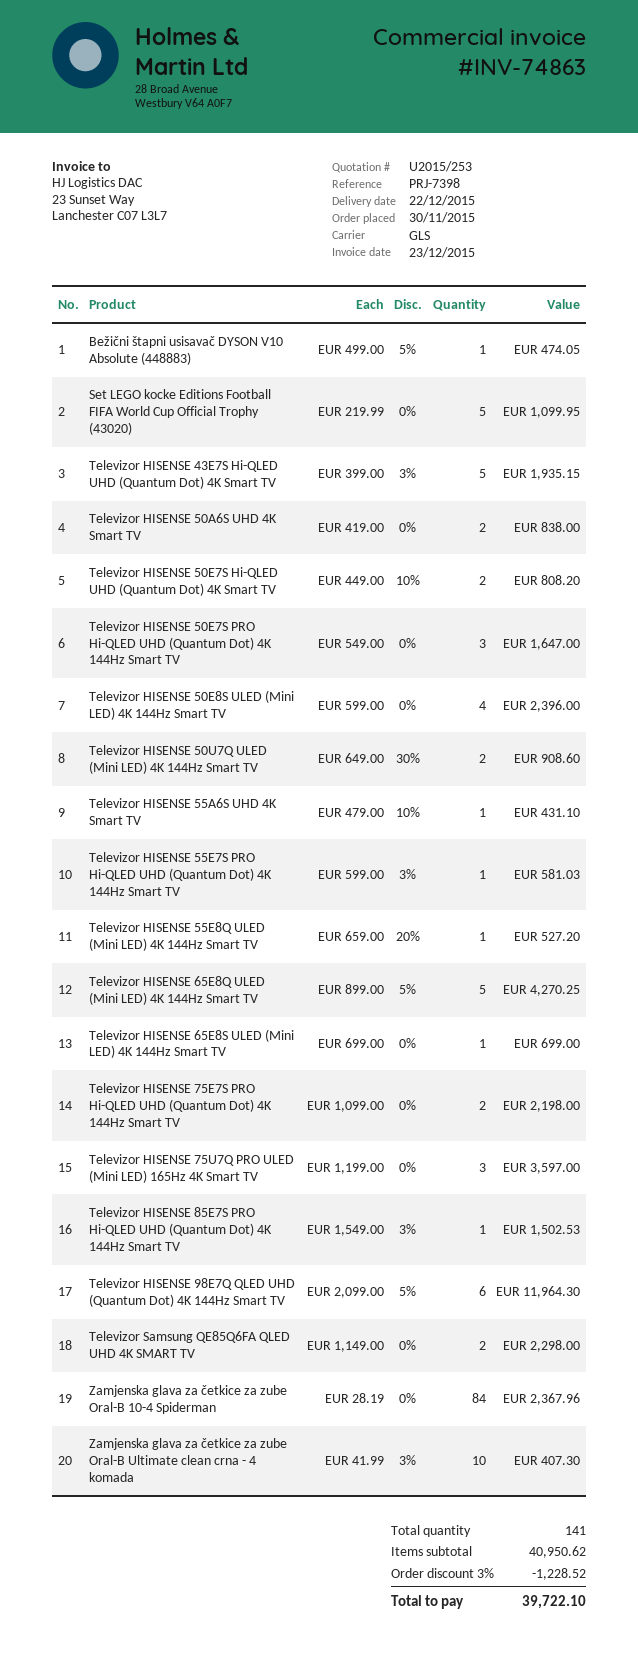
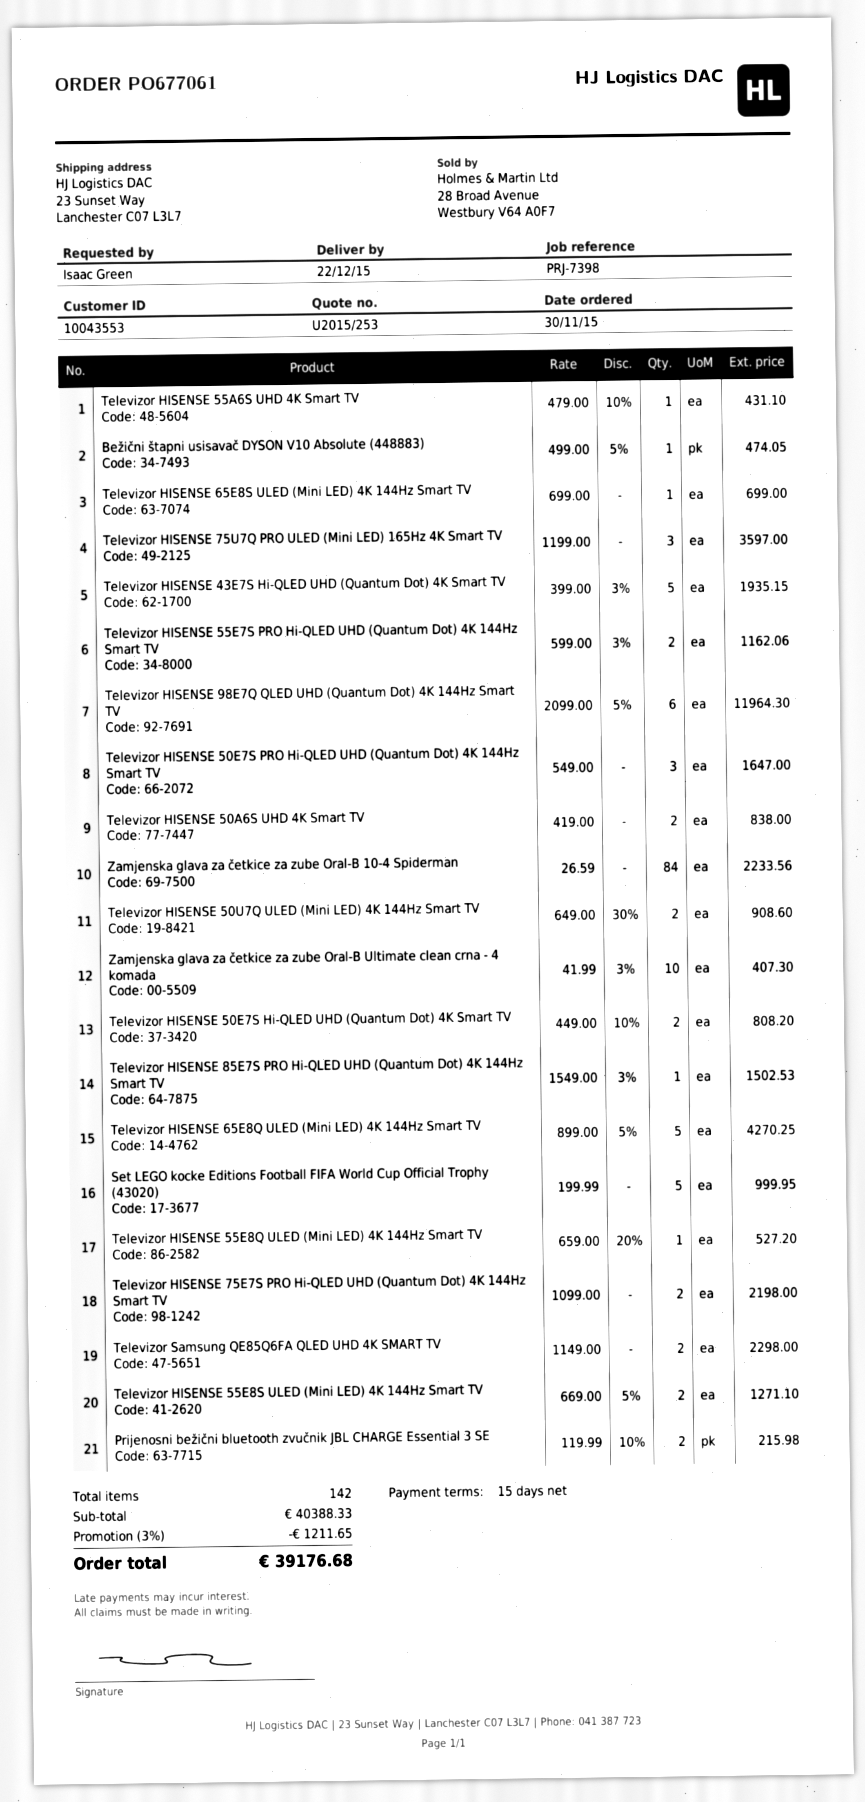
Set LEGO kocke Editions Football FIFA World Cup Official Trophy (43020): 5 x 219.99 = 1099.95 -> 5 x 199.99 = 999.95
Televizor HISENSE 50E8S ULED (Mini LED) 4K 144Hz Smart TV: 4 x 599.00 = 2396.00 -> none
Televizor HISENSE 55E7S PRO Hi-QLED UHD (Quantum Dot) 4K 144Hz Smart TV: 1 x 599.00 - 3% = 581.03 -> 2 x 599.00 - 3% = 1162.06
Zamjenska glava za četkice za zube Oral-B 10-4 Spiderman: 84 x 28.19 = 2367.96 -> 84 x 26.59 = 2233.56
Televizor HISENSE 55E8S ULED (Mini LED) 4K 144Hz Smart TV: none -> 2 x 669.00 - 5% = 1271.10
Prijenosni bežični bluetooth zvučnik JBL CHARGE Essential 3 SE: none -> 2 x 119.99 - 10% = 215.98
total quantity: 141 -> 142
subtotal: 40950.62 -> 40388.33
discount: 3% = 1228.52 -> 3% = 1211.65
total: 39722.10 -> 39176.68

